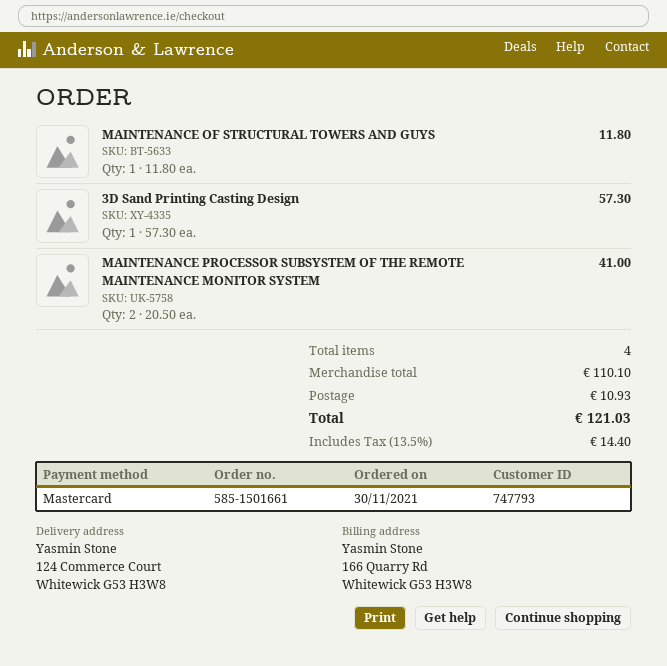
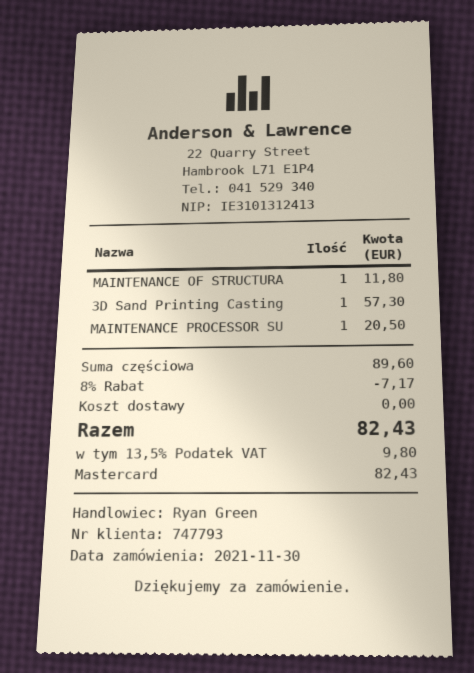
MAINTENANCE PROCESSOR SUBSYSTEM OF THE REMOTE MAINTENANCE MONITOR SYSTEM: 2 for 41.00 -> 1 for 20.50
subtotal: 110.10 -> 89.60
discount: none -> 8% = 7.17
shipping: 10.93 -> 0.00
tax: 13.5% = 14.40 -> 13.5% = 9.80
total: 121.03 -> 82.43

